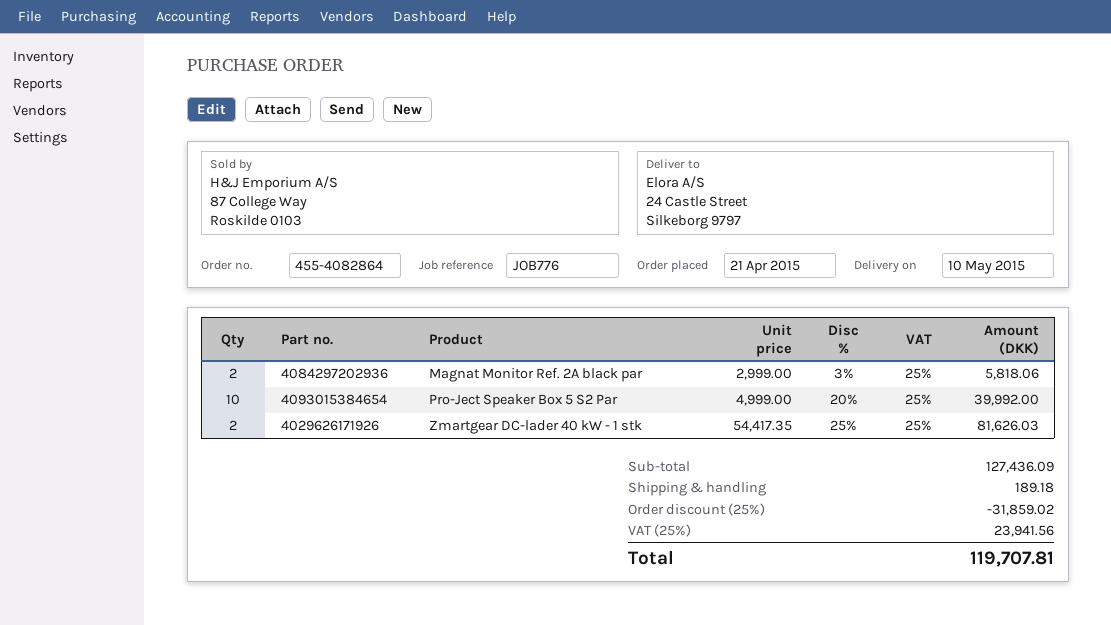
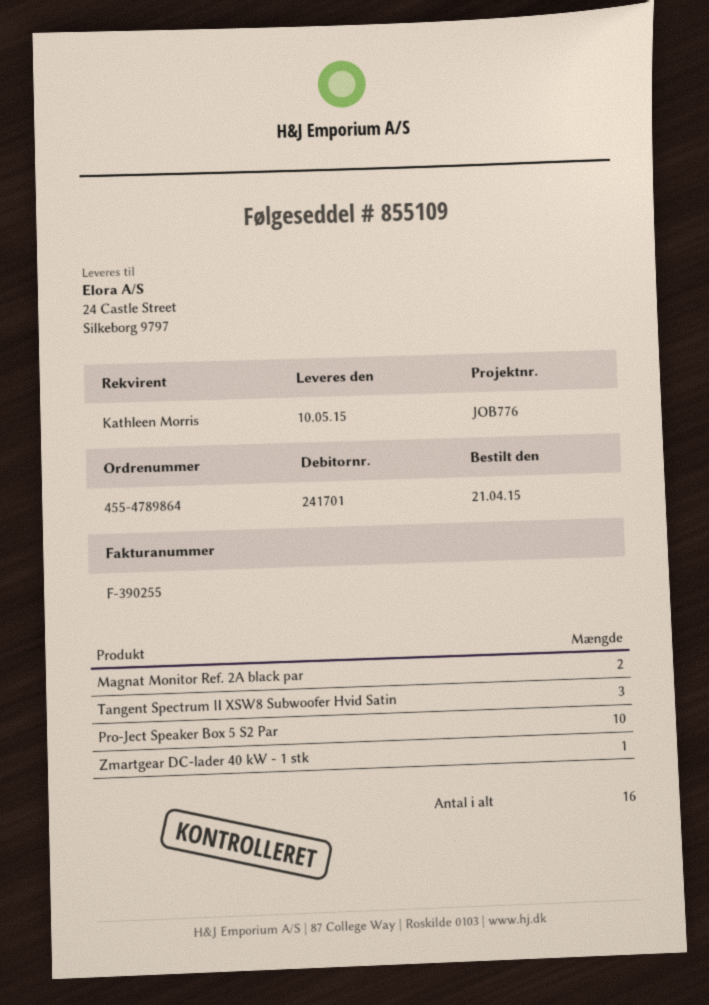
order number: 455-4082864 -> 455-4789864
Zmartgear DC-lader 40 kW - 1 stk: 2 -> 1
Tangent Spectrum II XSW8 Subwoofer Hvid Satin: none -> 3

